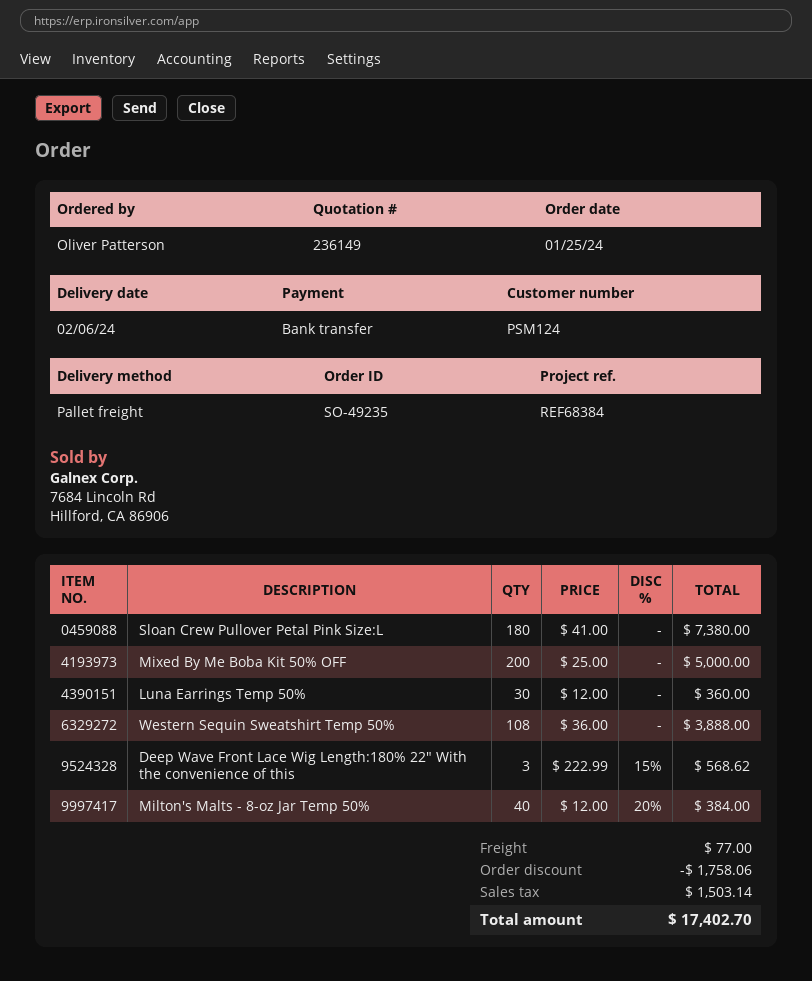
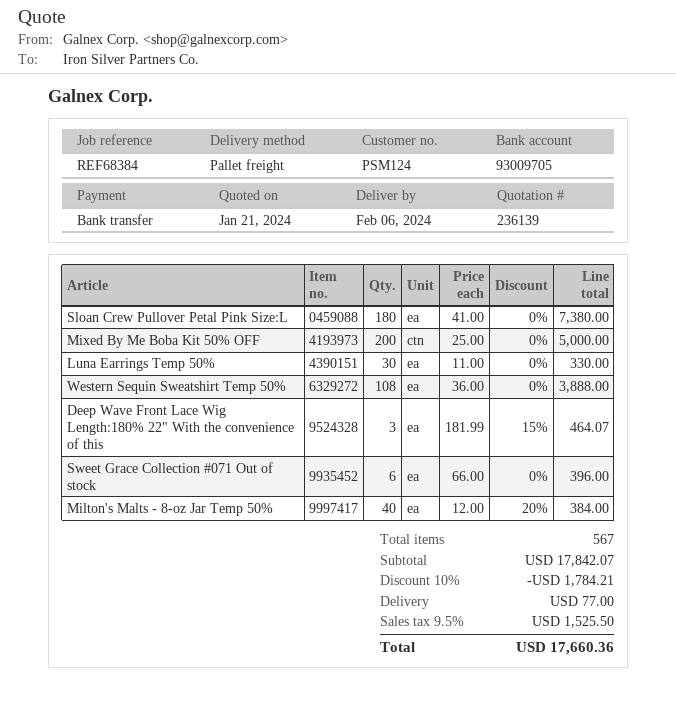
quote number: 236149 -> 236139
Luna Earrings Temp 50%: 30 x 12.00 = 360.00 -> 30 x 11.00 = 330.00
Deep Wave Front Lace Wig Length:180% 22" With the convenience of this: 3 x 222.99 - 15% = 568.62 -> 3 x 181.99 - 15% = 464.07
Sweet Grace Collection #071 Out of stock: none -> 6 x 66.00 = 396.00
discount: 1758.06 -> 1784.21
tax: 1503.14 -> 1525.50
total: 17402.70 -> 17660.36

